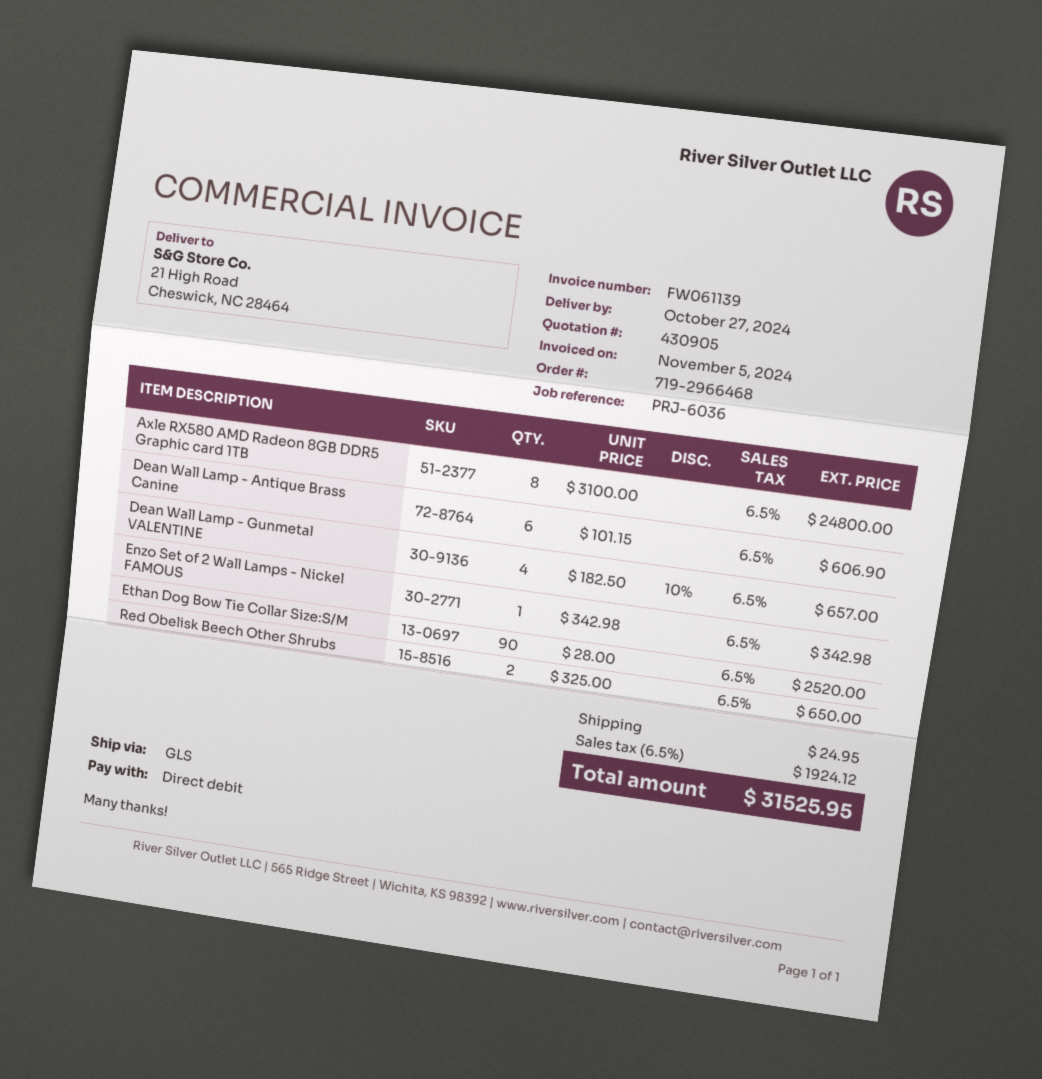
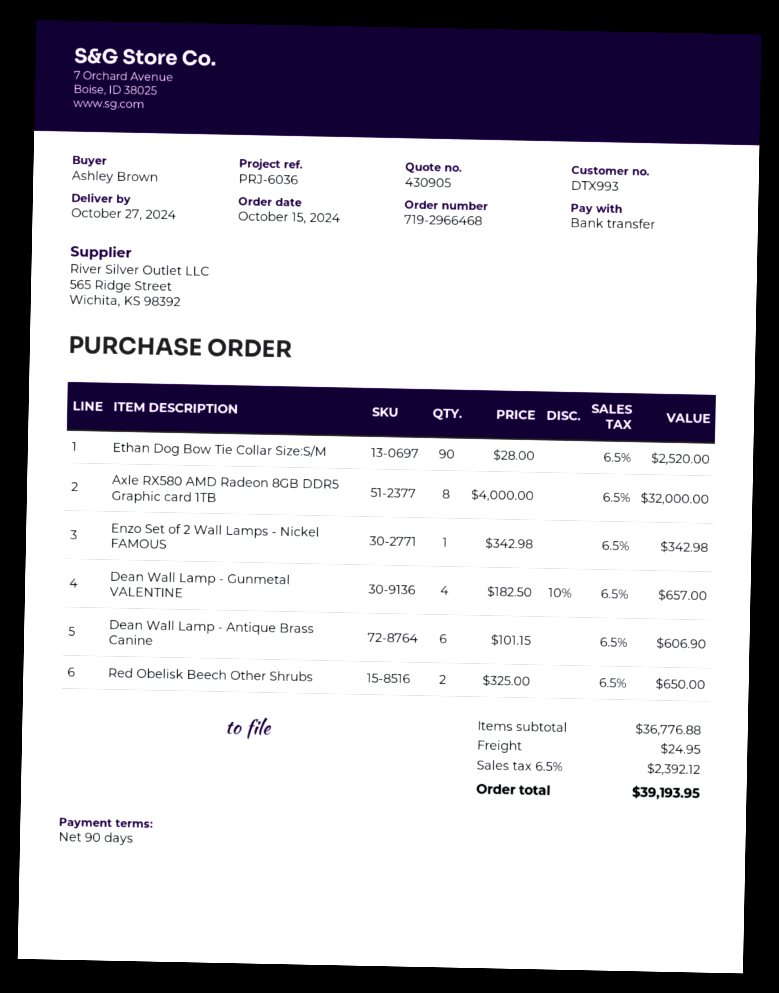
payment method: direct debit -> bank transfer
Axle RX580 AMD Radeon 8GB DDR5 Graphic card 1TB: 8 x 3100.00 = 24800.00 -> 8 x 4000.00 = 32000.00
tax: 6.5% = 1924.12 -> 6.5% = 2392.12
total: 31525.95 -> 39193.95

